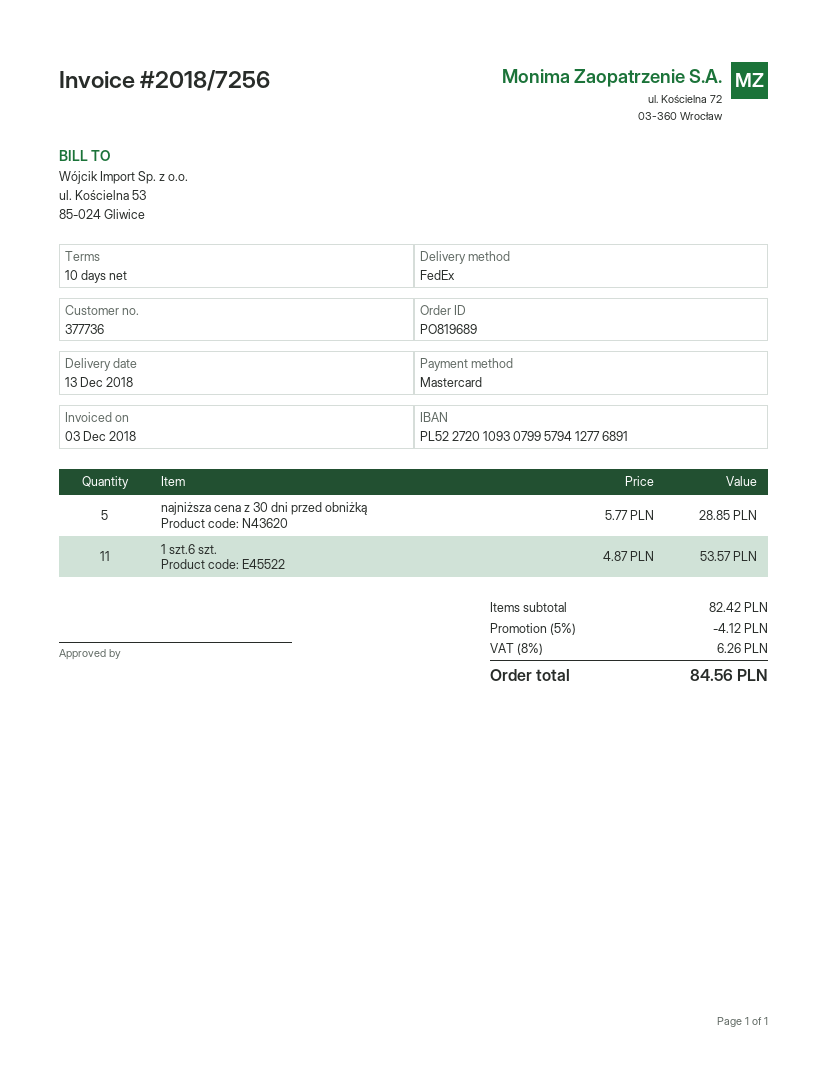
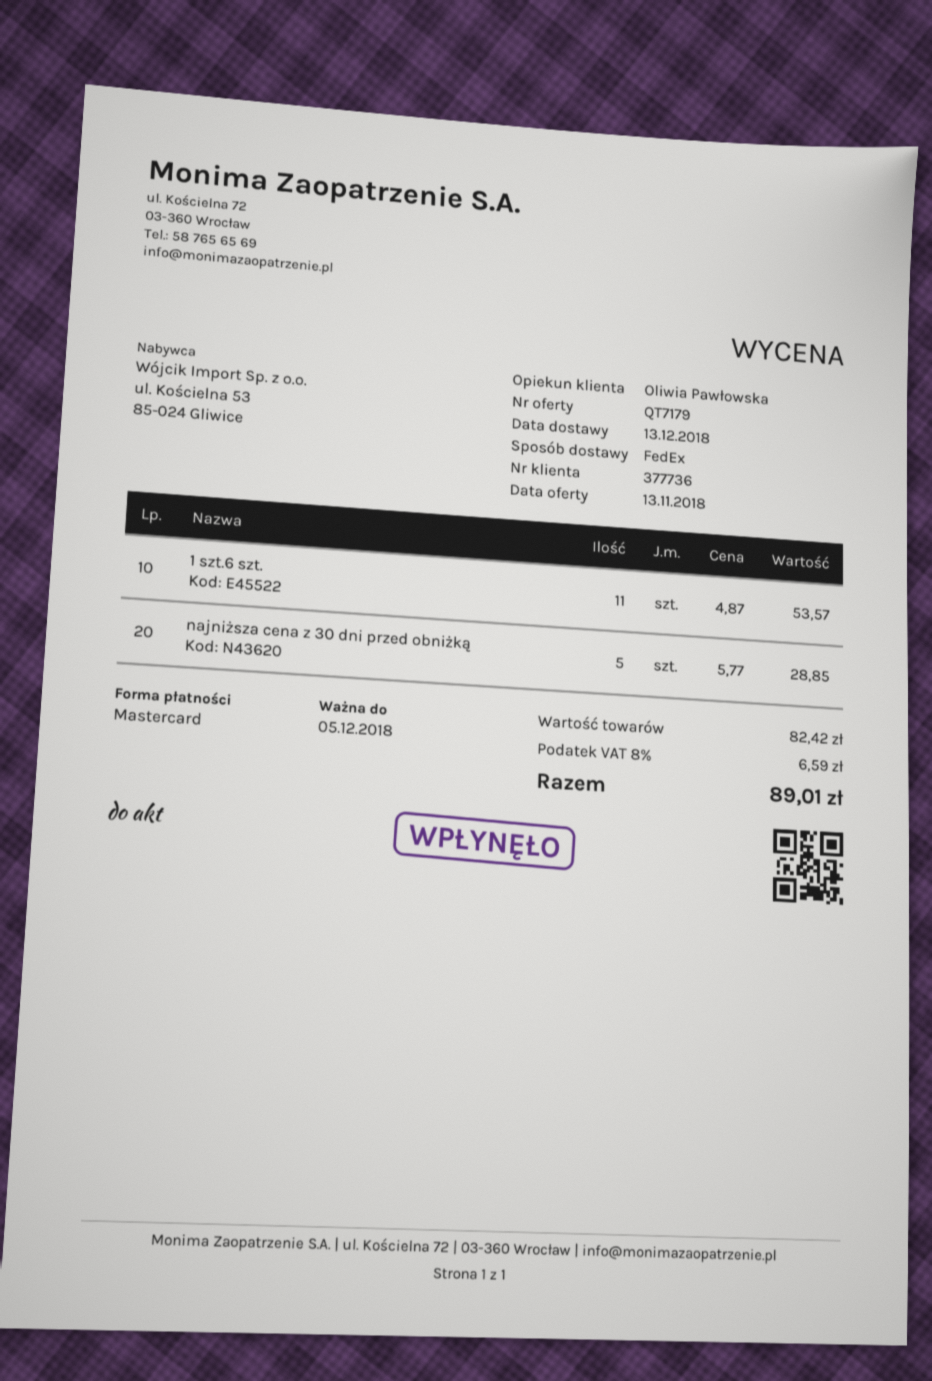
discount: 5% = 4.12 -> none
tax: 8% = 6.26 -> 8% = 6.59
total: 84.56 -> 89.01

